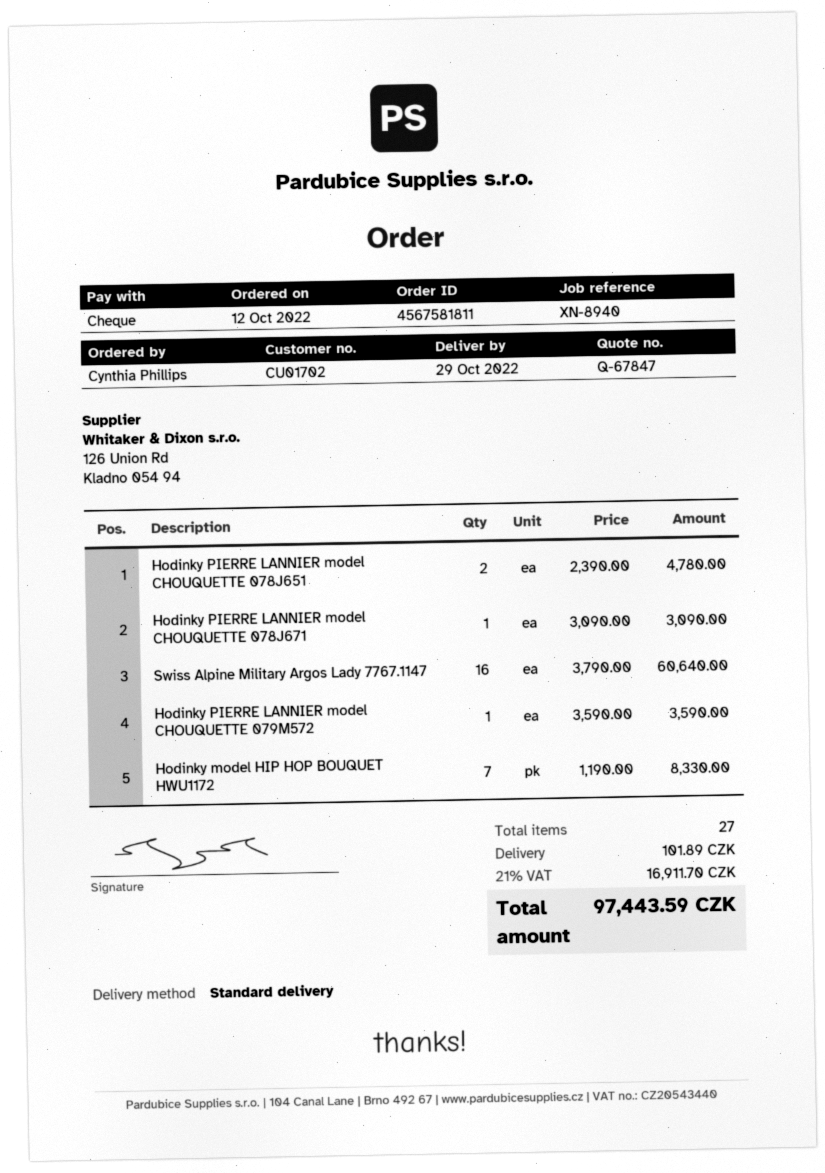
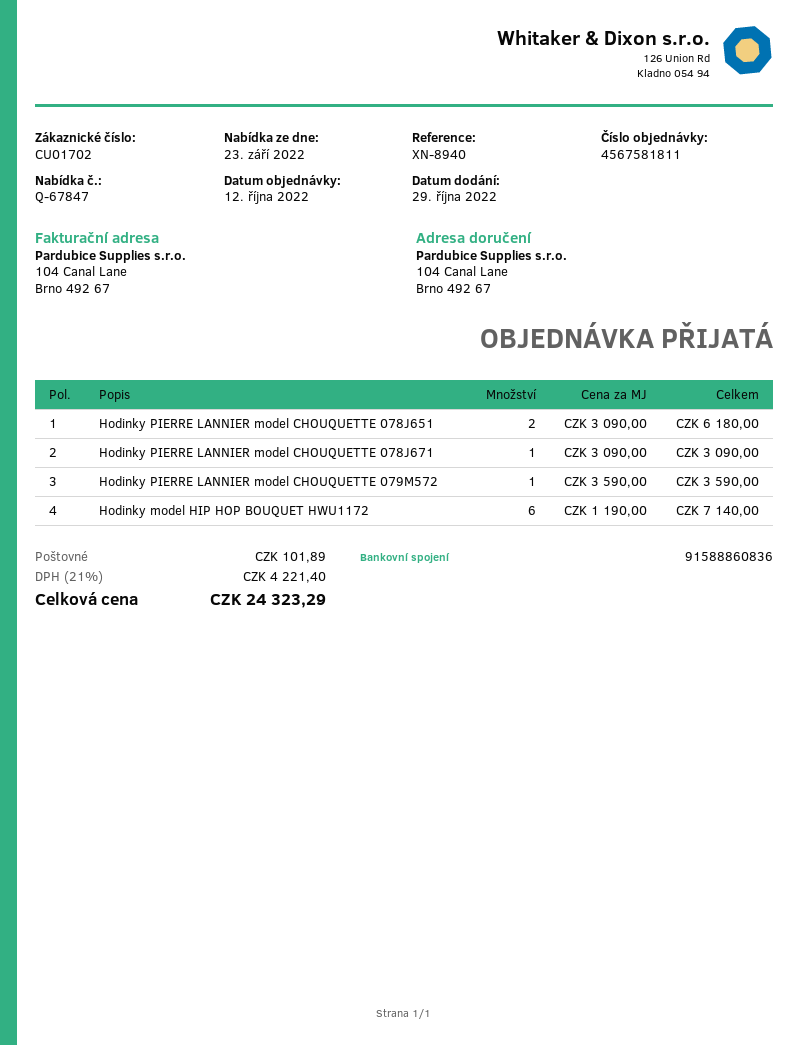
Hodinky PIERRE LANNIER model CHOUQUETTE 078J651: 2 x 2390.00 = 4780.00 -> 2 x 3090.00 = 6180.00
Swiss Alpine Military Argos Lady 7767.1147: 16 x 3790.00 = 60640.00 -> none
Hodinky model HIP HOP BOUQUET HWU1172: 7 x 1190.00 = 8330.00 -> 6 x 1190.00 = 7140.00
tax: 21% = 16911.70 -> 21% = 4221.40
total: 97443.59 -> 24323.29

